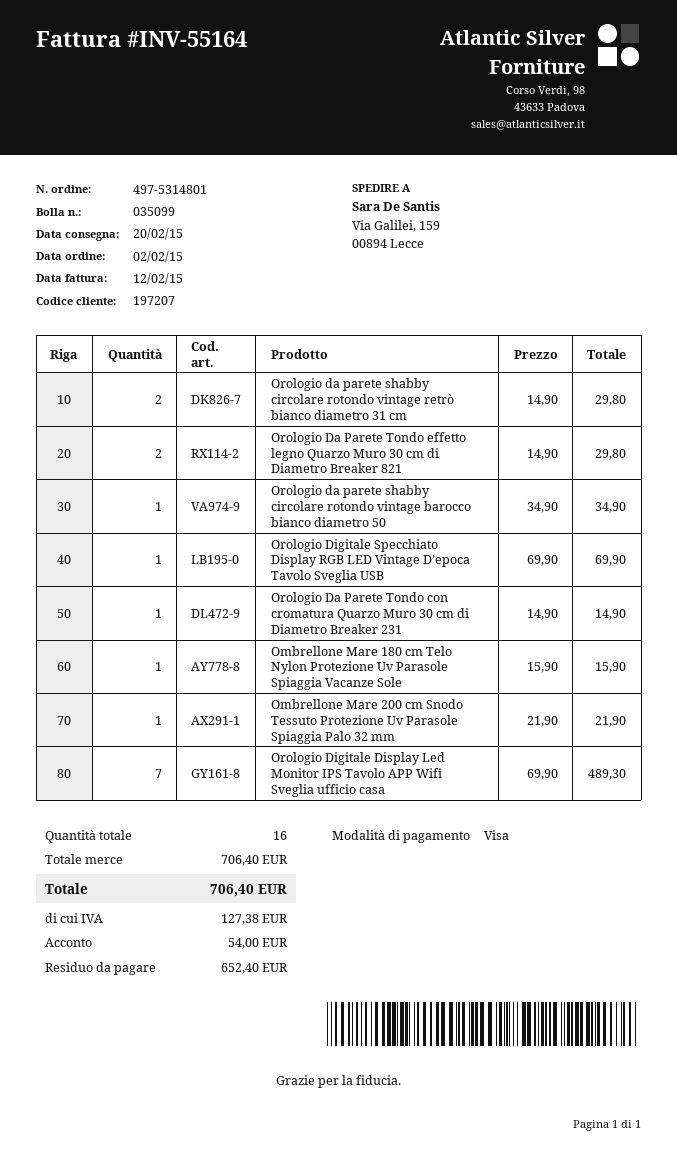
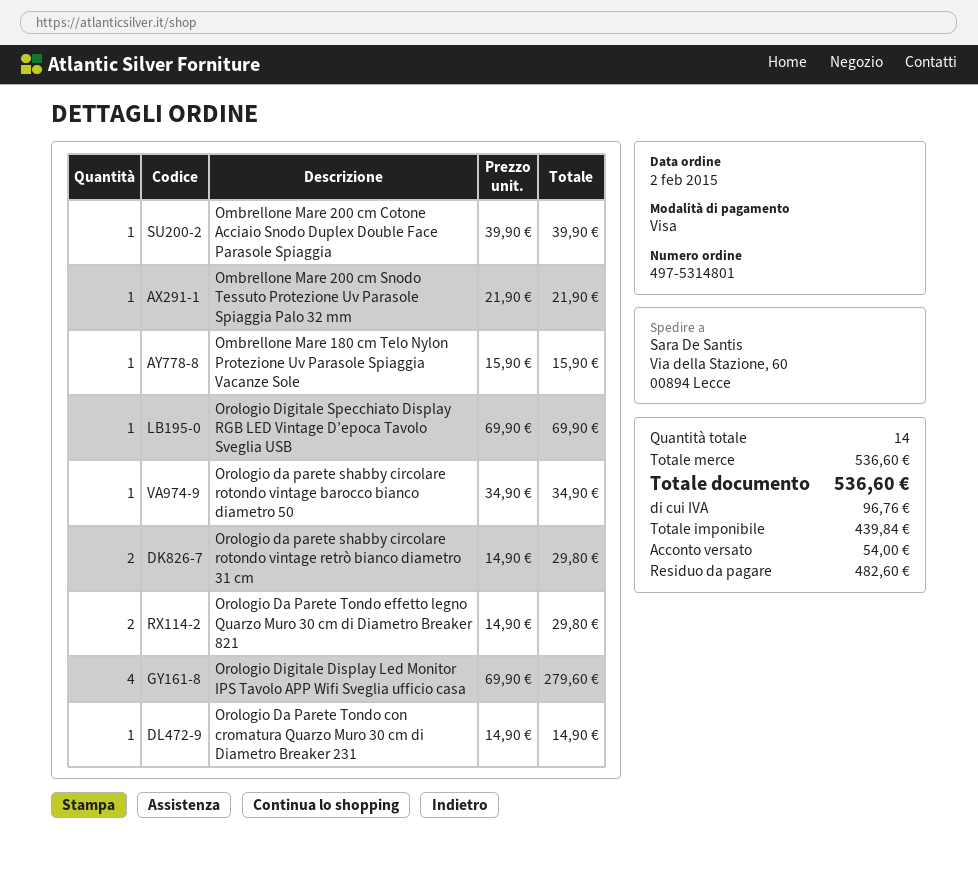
ship to: Via Galilei, 159, 00894 Lecce -> Via della Stazione, 60, 00894 Lecce
Orologio Digitale Display Led Monitor IPS Tavolo APP Wifi Sveglia ufficio casa: 7 x 69.90 = 489.30 -> 4 x 69.90 = 279.60
Ombrellone Mare 200 cm Cotone Acciaio Snodo Duplex Double Face Parasole Spiaggia: none -> 1 x 39.90 = 39.90
total quantity: 16 -> 14
subtotal: 706.40 -> 536.60
tax: 127.38 -> 96.76
total: 706.40 -> 536.60
balance: 652.40 -> 482.60

